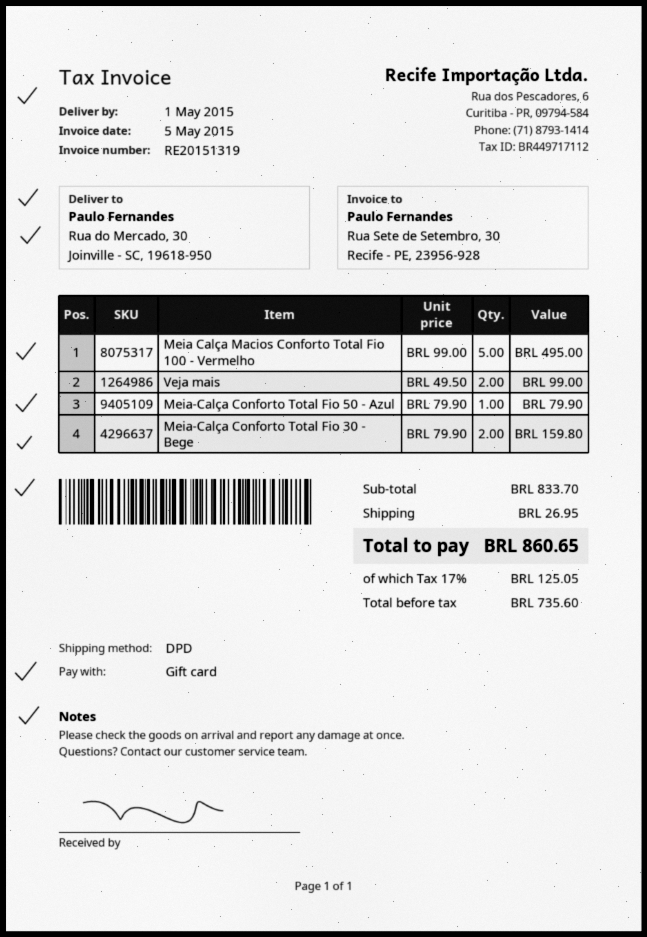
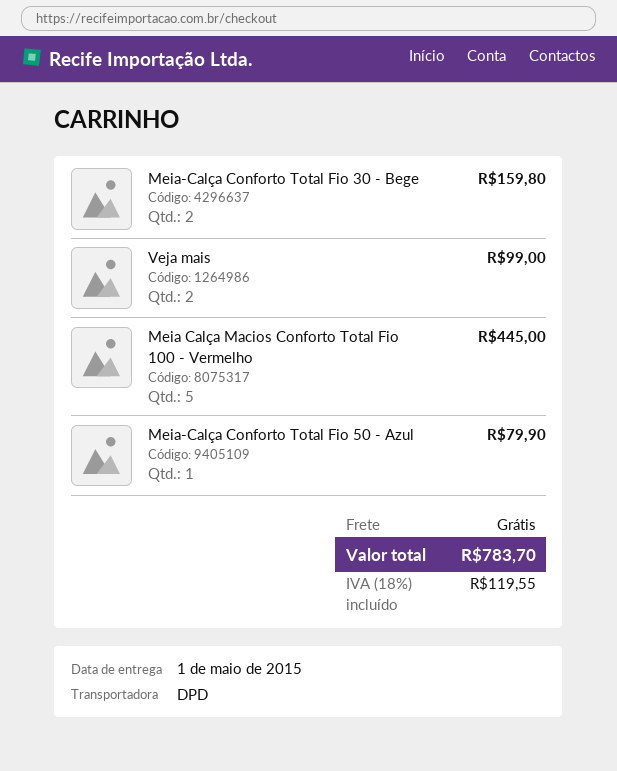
Meia Calça Macios Conforto Total Fio 100 - Vermelho: 5 for 495.00 -> 5 for 445.00
shipping: 26.95 -> 0.00
tax: 17% = 125.05 -> 18% = 119.55
total: 860.65 -> 783.70

